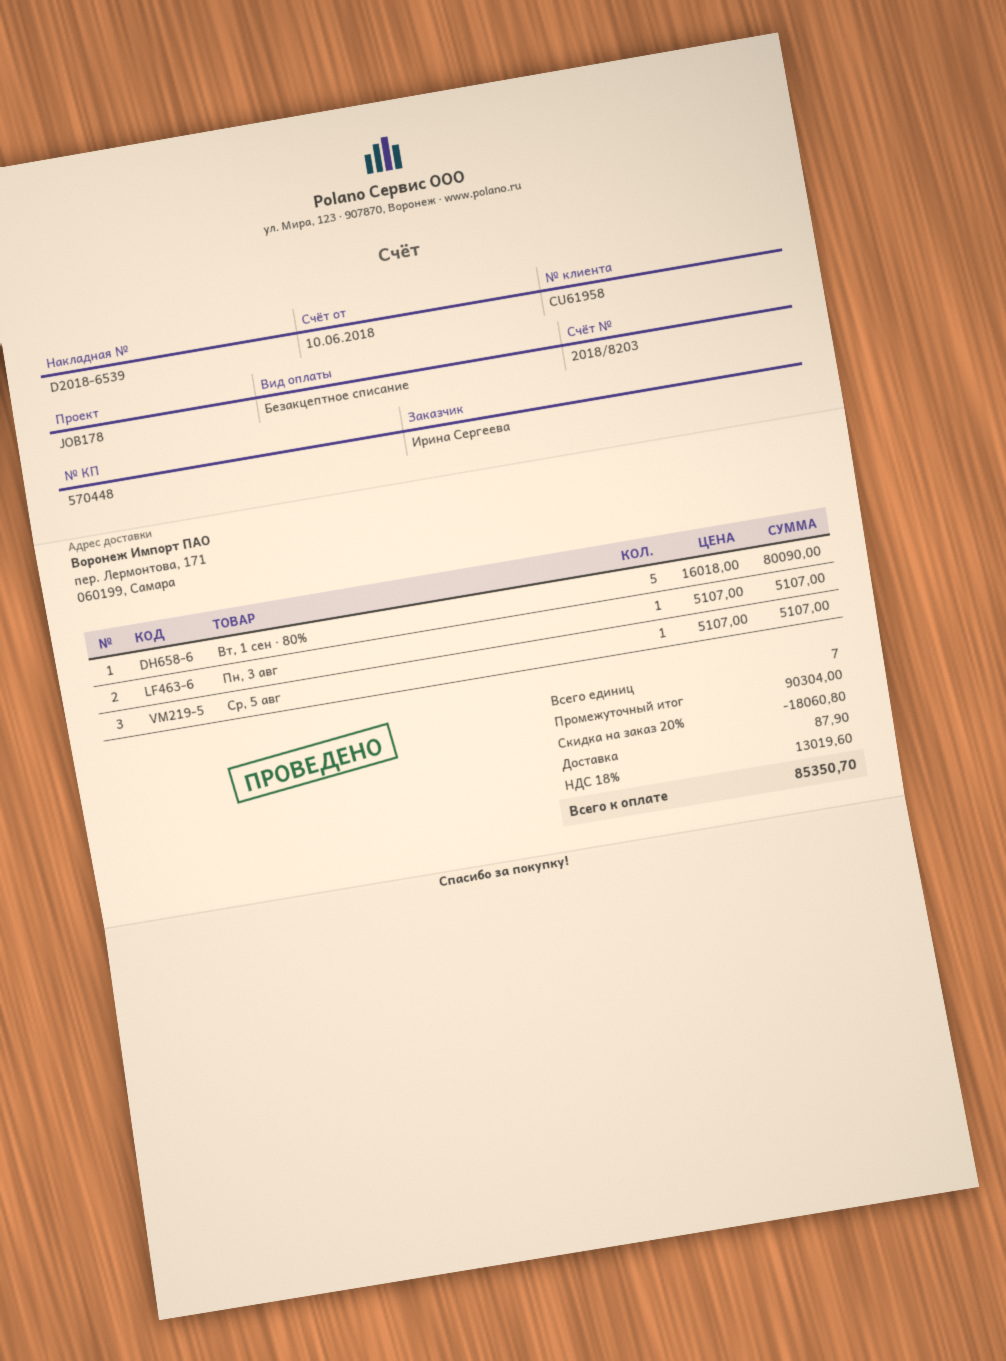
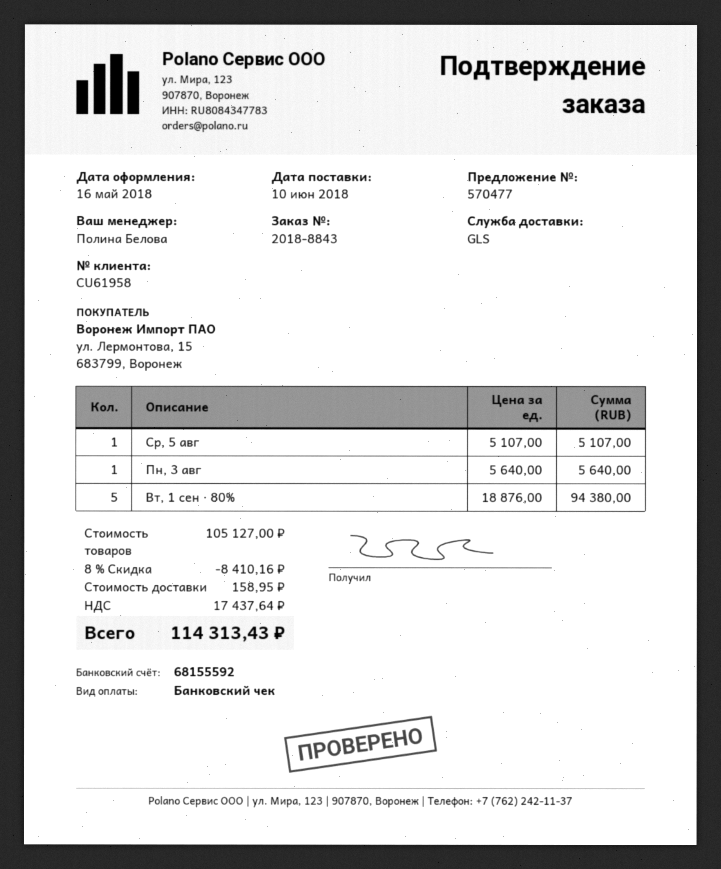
quote number: 570448 -> 570477
payment method: direct debit -> cheque
Вт, 1 сен · 80%: 5 x 16018.00 = 80090.00 -> 5 x 18876.00 = 94380.00
Пн, 3 авг: 1 x 5107.00 = 5107.00 -> 1 x 5640.00 = 5640.00
subtotal: 90304.00 -> 105127.00
discount: 20% = 18060.80 -> 8% = 8410.16
shipping: 87.90 -> 158.95
tax: 13019.60 -> 17437.64
total: 85350.70 -> 114313.43

